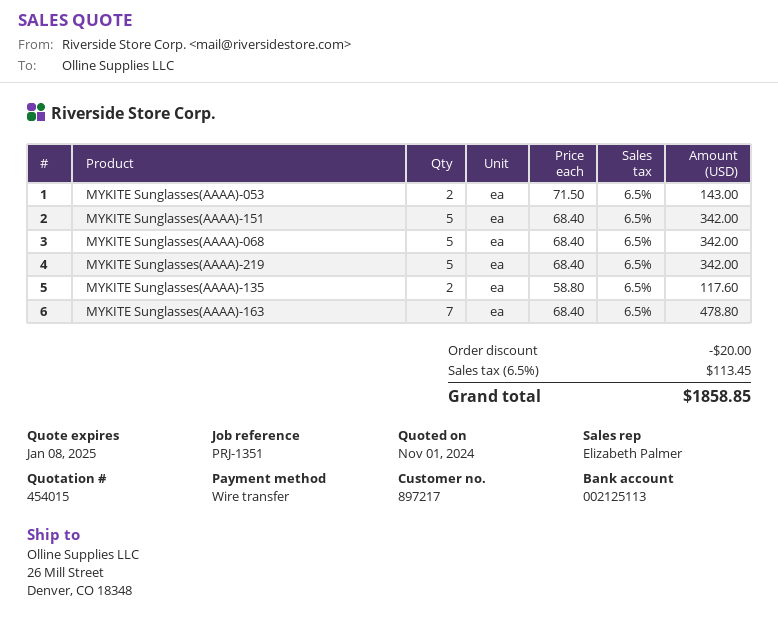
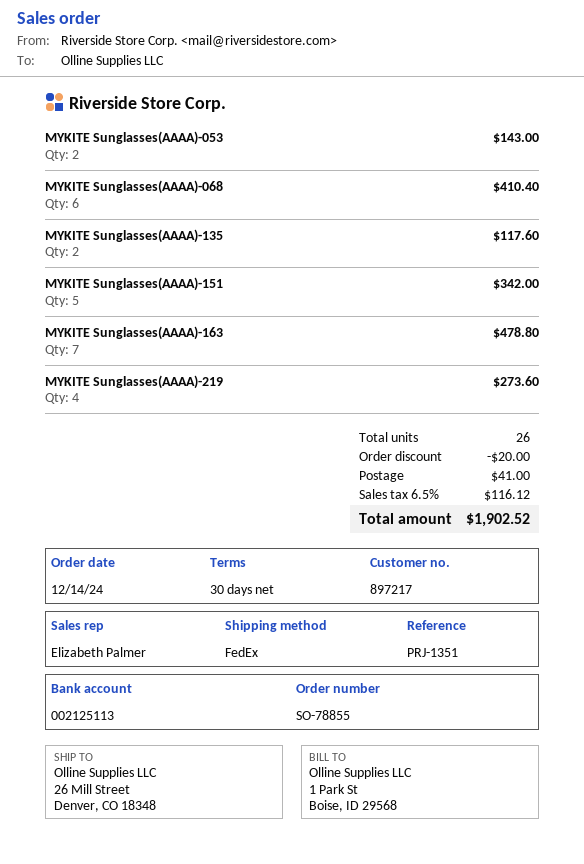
MYKITE Sunglasses(AAAA)-068: 5 for 342.00 -> 6 for 410.40
MYKITE Sunglasses(AAAA)-219: 5 for 342.00 -> 4 for 273.60
shipping: none -> 41.00
tax: 6.5% = 113.45 -> 6.5% = 116.12
total: 1858.85 -> 1902.52

